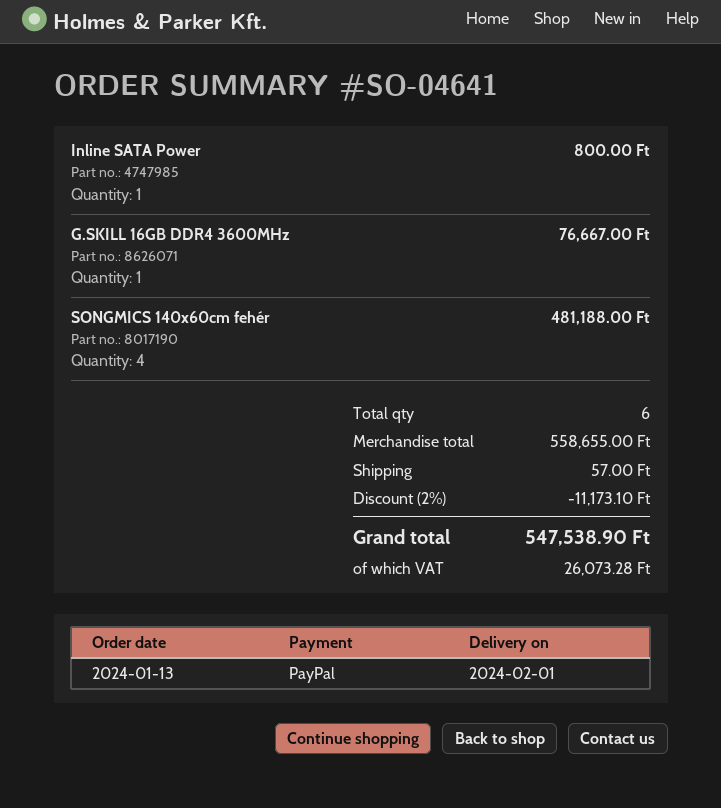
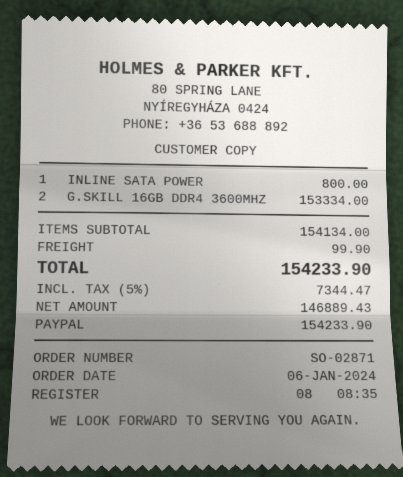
order number: SO-04641 -> SO-02871
order date: 2024-01-13 -> 2024-01-06
G.SKILL 16GB DDR4 3600MHz: 1 for 76667.00 -> 2 for 153334.00
SONGMICS 140x60cm fehér: 4 for 481188.00 -> none
subtotal: 558655.00 -> 154134.00
discount: 2% = 11173.10 -> none
shipping: 57.00 -> 99.90
tax: 26073.28 -> 7344.47
total: 547538.90 -> 154233.90

